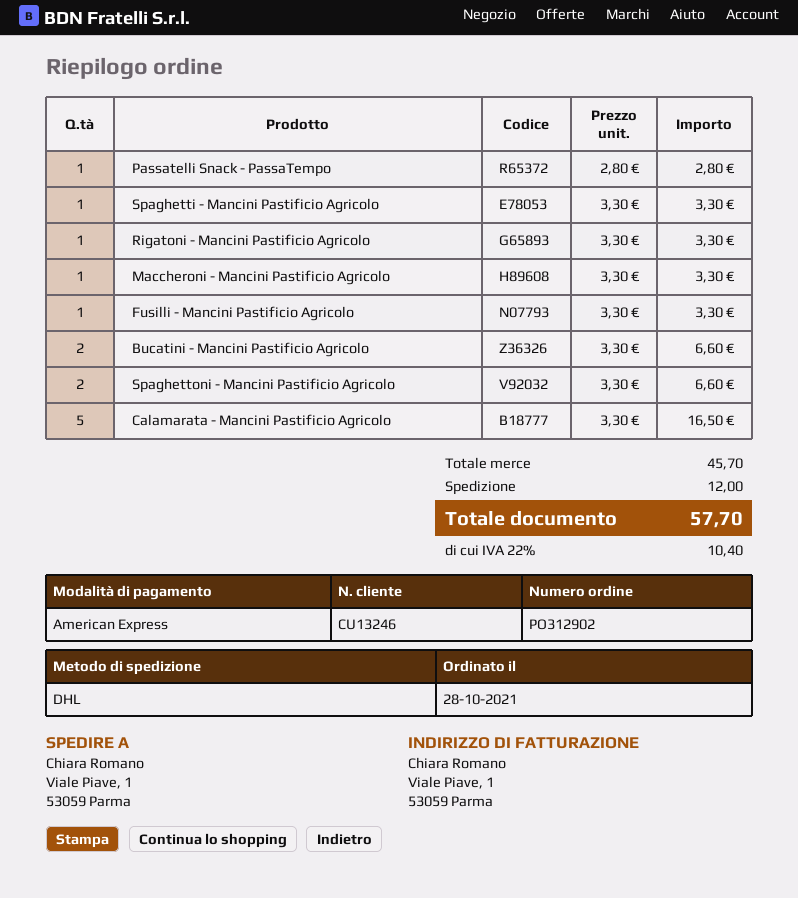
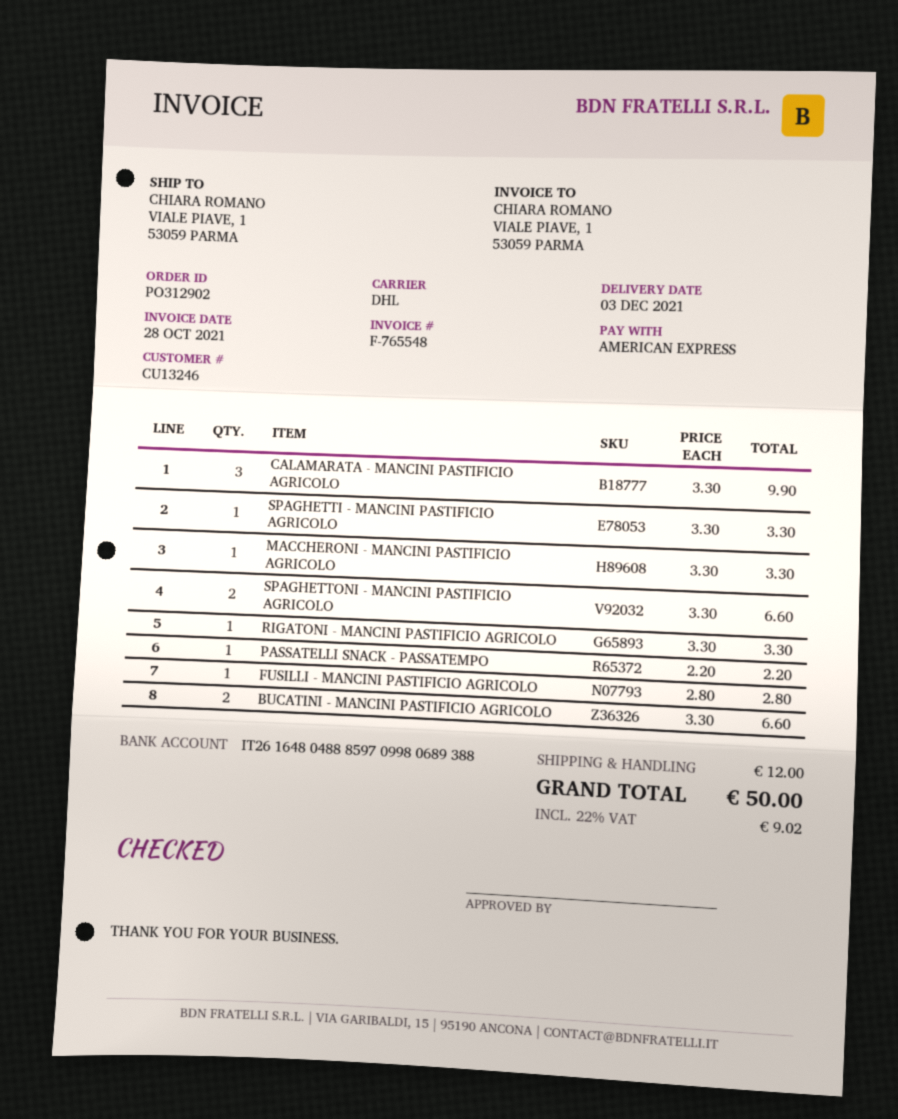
Passatelli Snack - PassaTempo: 1 x 2.80 = 2.80 -> 1 x 2.20 = 2.20
Fusilli - Mancini Pastificio Agricolo: 1 x 3.30 = 3.30 -> 1 x 2.80 = 2.80
Calamarata - Mancini Pastificio Agricolo: 5 x 3.30 = 16.50 -> 3 x 3.30 = 9.90
tax: 22% = 10.40 -> 22% = 9.02
total: 57.70 -> 50.00

